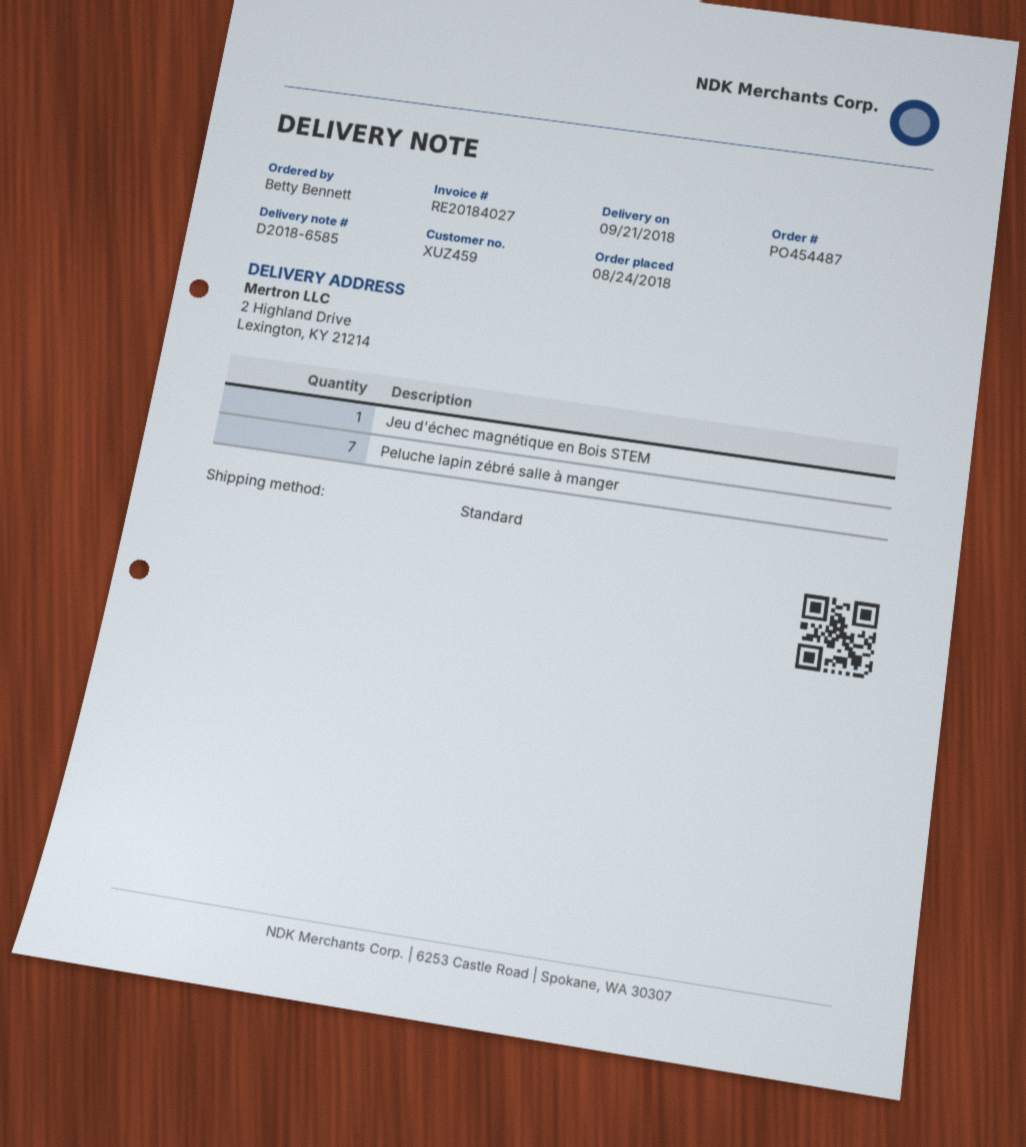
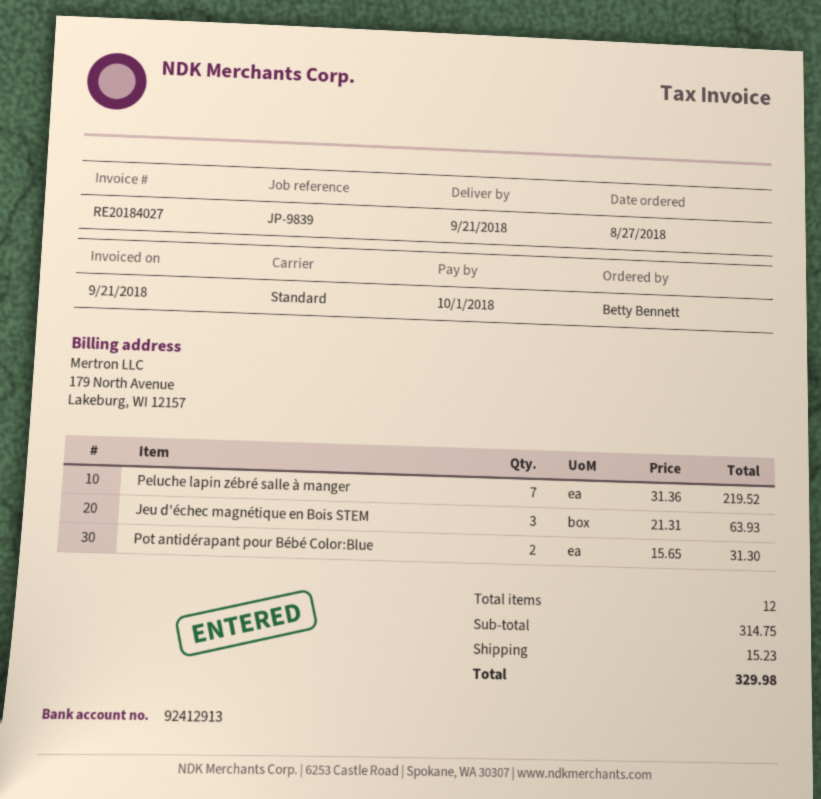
order date: 2018-08-24 -> 2018-08-27
Jeu d'échec magnétique en Bois STEM: 1 -> 3
Pot antidérapant pour Bébé Color:Blue: none -> 2

